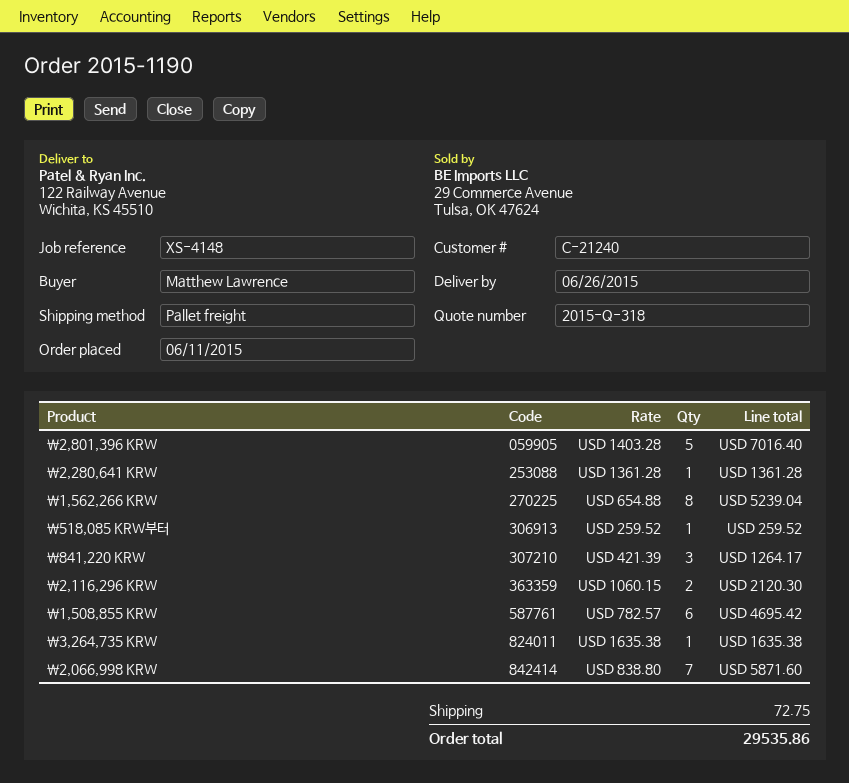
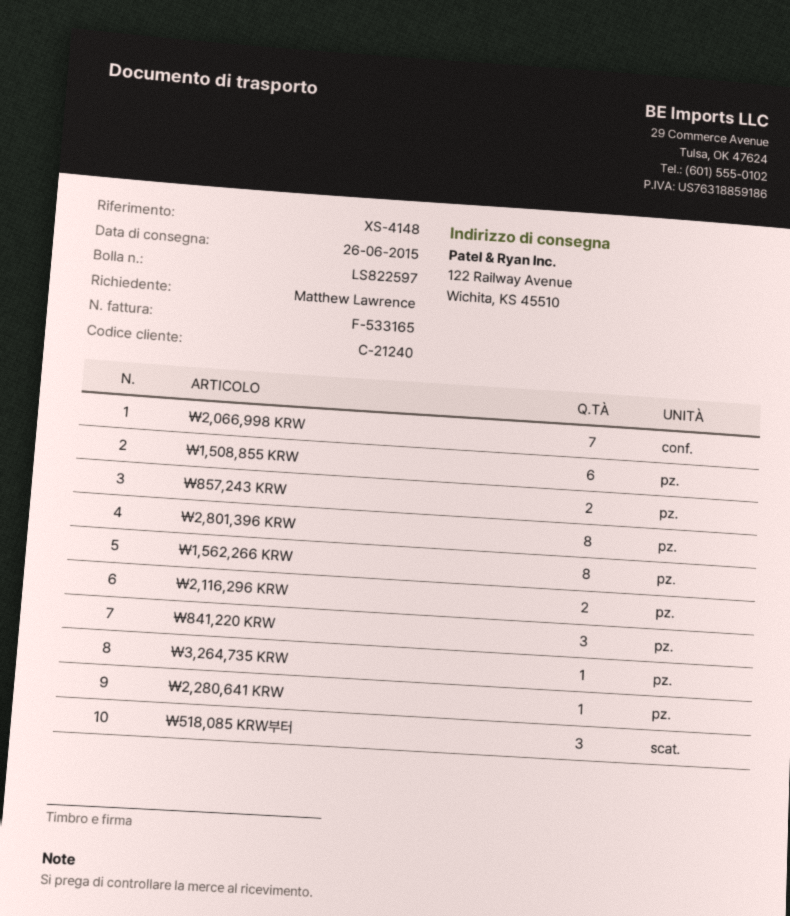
₩2,801,396 KRW: 5 -> 8
₩518,085 KRW부터: 1 -> 3
₩857,243 KRW: none -> 2

